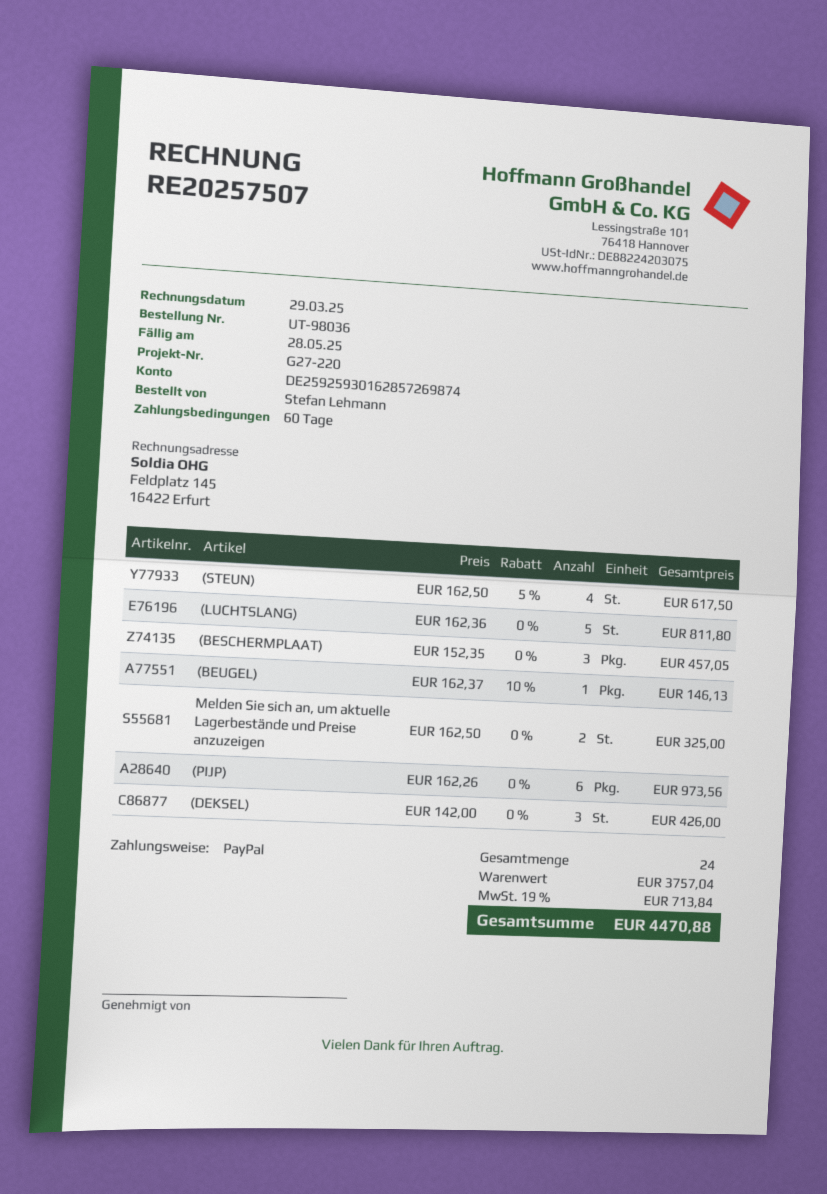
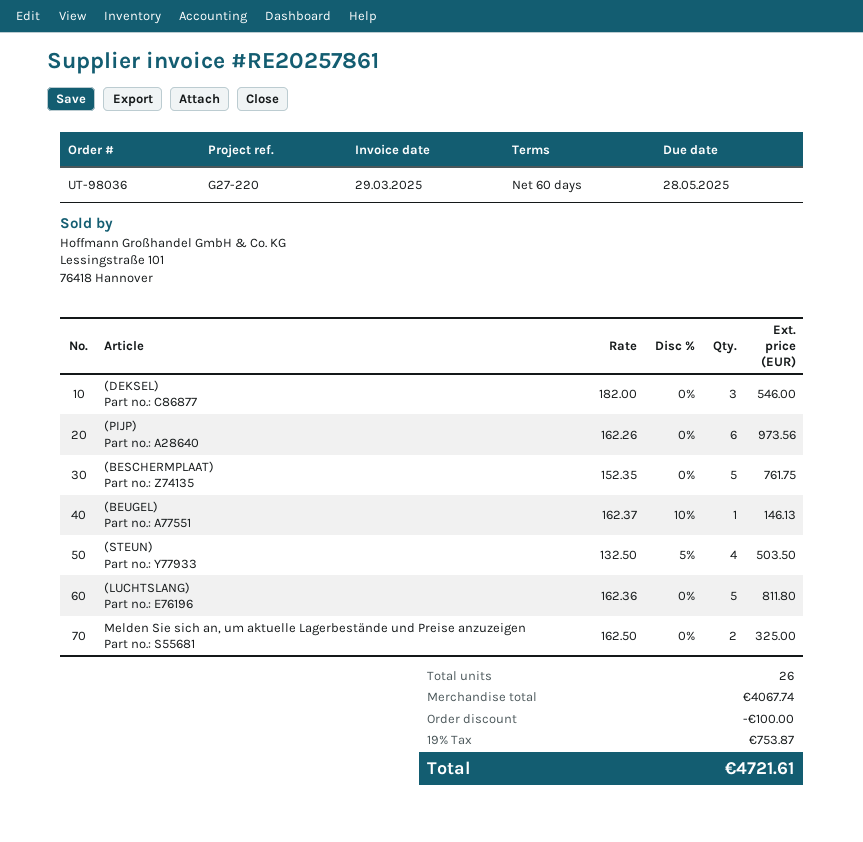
invoice number: RE20257507 -> RE20257861
(STEUN): 4 x 162.50 - 5% = 617.50 -> 4 x 132.50 - 5% = 503.50
(BESCHERMPLAAT): 3 x 152.35 = 457.05 -> 5 x 152.35 = 761.75
(DEKSEL): 3 x 142.00 = 426.00 -> 3 x 182.00 = 546.00
total quantity: 24 -> 26
subtotal: 3757.04 -> 4067.74
discount: none -> 100.00
tax: 19% = 713.84 -> 19% = 753.87
total: 4470.88 -> 4721.61

